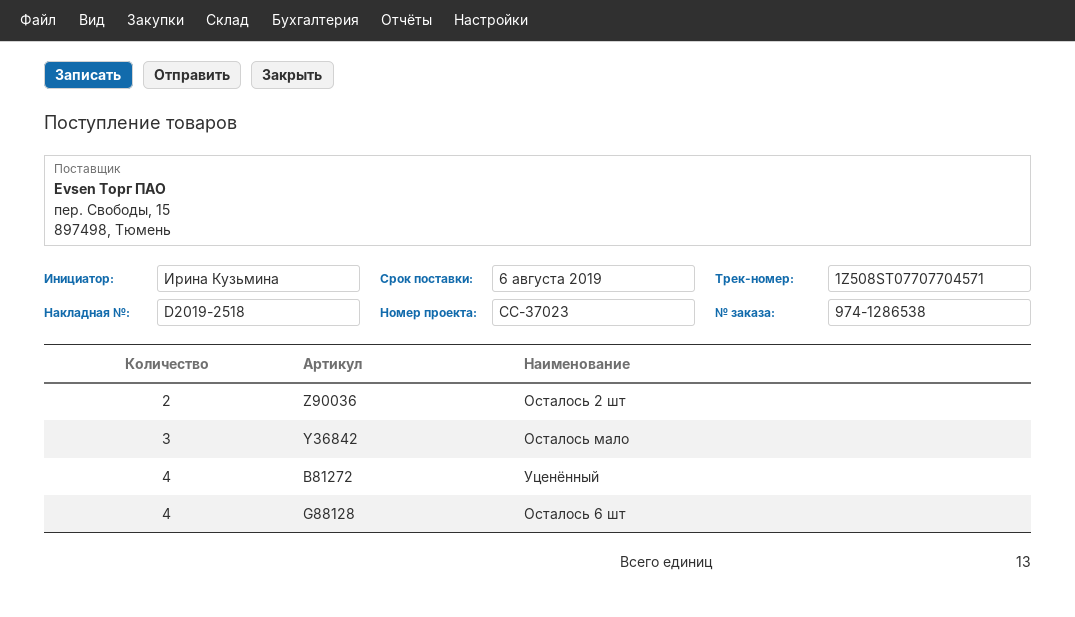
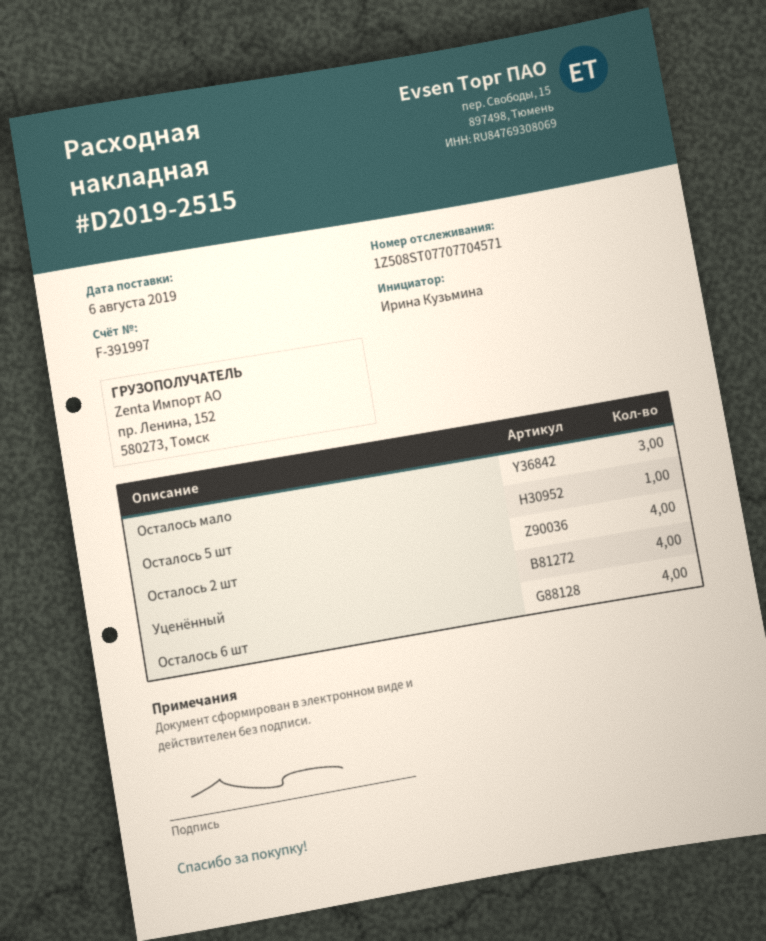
delivery note number: D2019-2518 -> D2019-2515
Осталось 2 шт: 2 -> 4
Осталось 5 шт: none -> 1

